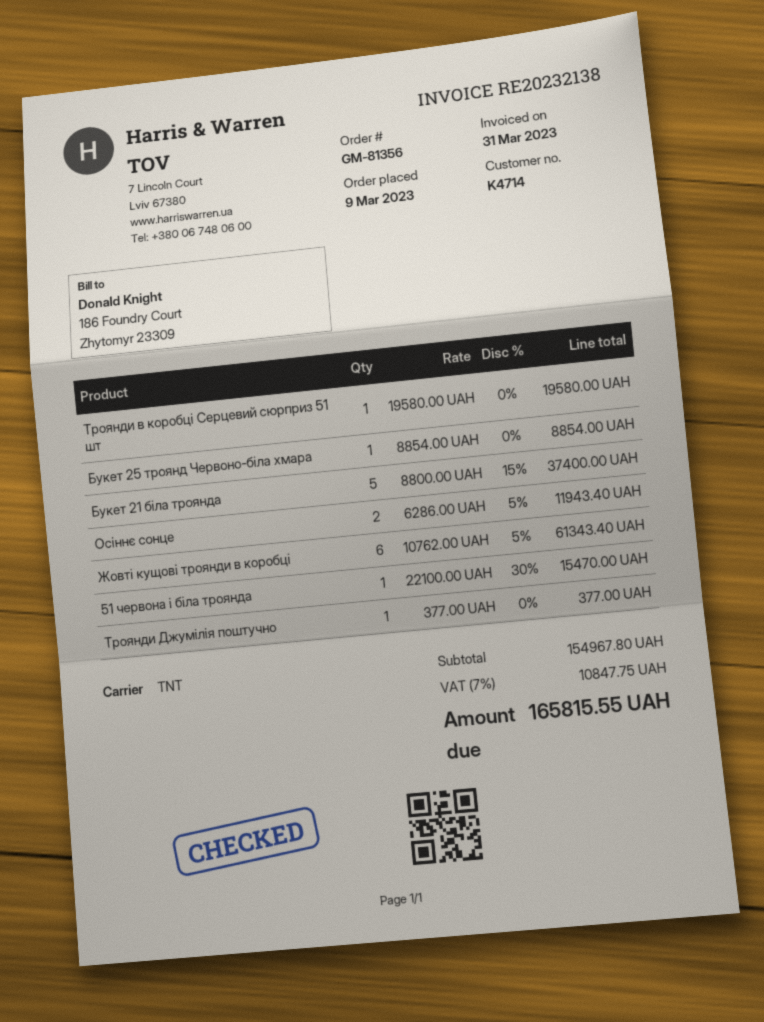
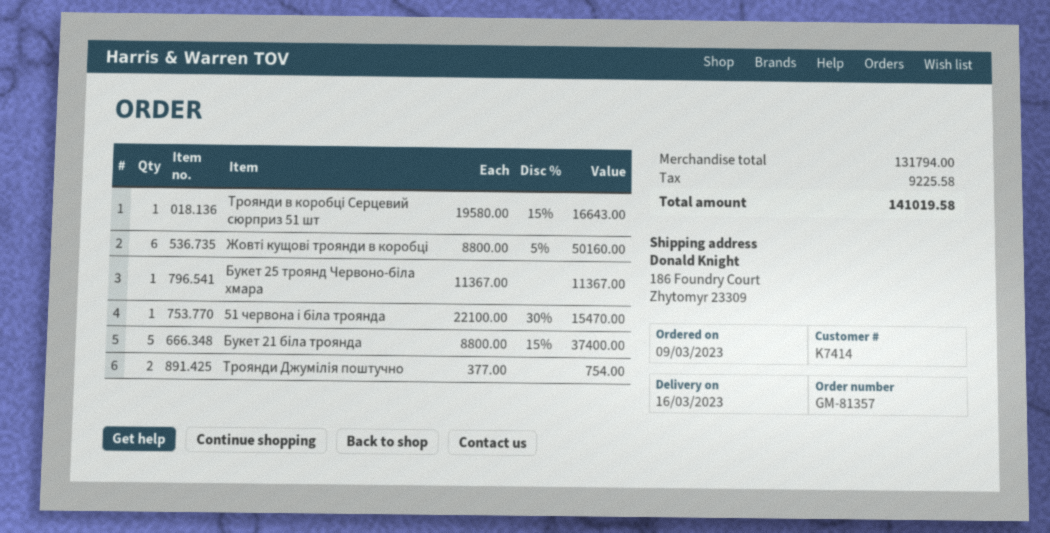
order number: GM-81356 -> GM-81357
customer number: K4714 -> K7414
Троянди в коробці Серцевий сюрприз 51 шт: 1 x 19580.00 = 19580.00 -> 1 x 19580.00 - 15% = 16643.00
Букет 25 троянд Червоно-біла хмара: 1 x 8854.00 = 8854.00 -> 1 x 11367.00 = 11367.00
Осіннє сонце: 2 x 6286.00 - 5% = 11943.40 -> none
Жовті кущові троянди в коробці: 6 x 10762.00 - 5% = 61343.40 -> 6 x 8800.00 - 5% = 50160.00
Троянди Джумілія поштучно: 1 x 377.00 = 377.00 -> 2 x 377.00 = 754.00
subtotal: 154967.80 -> 131794.00
tax: 10847.75 -> 9225.58
total: 165815.55 -> 141019.58

